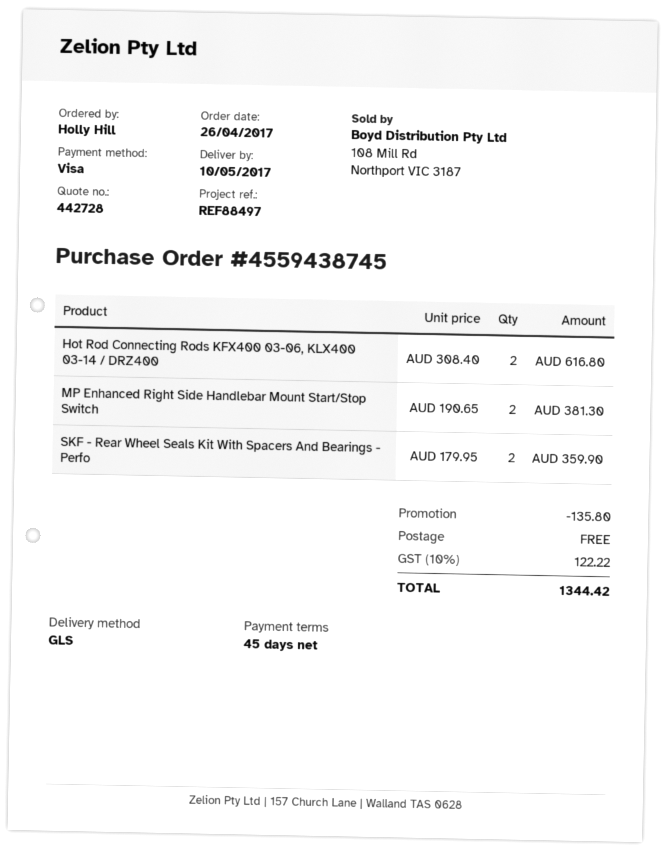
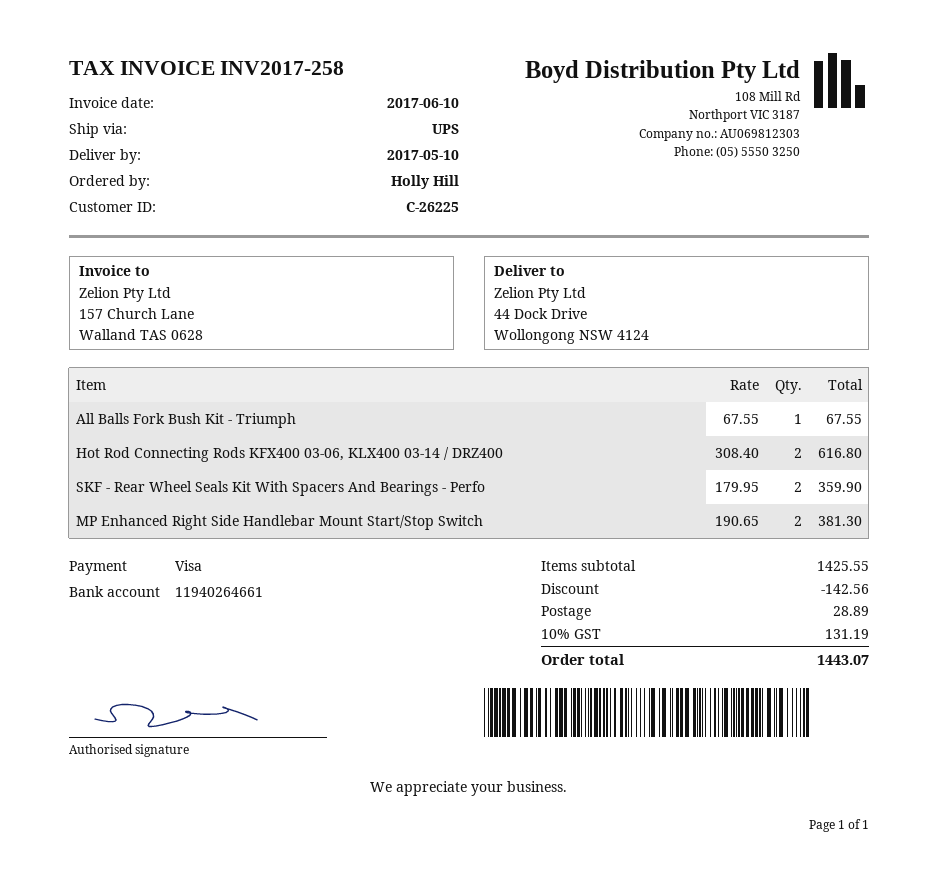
shipping method: GLS -> UPS
All Balls Fork Bush Kit - Triumph: none -> 1 x 67.55 = 67.55
discount: 135.80 -> 142.56
shipping: 0.00 -> 28.89
tax: 10% = 122.22 -> 10% = 131.19
total: 1344.42 -> 1443.07

